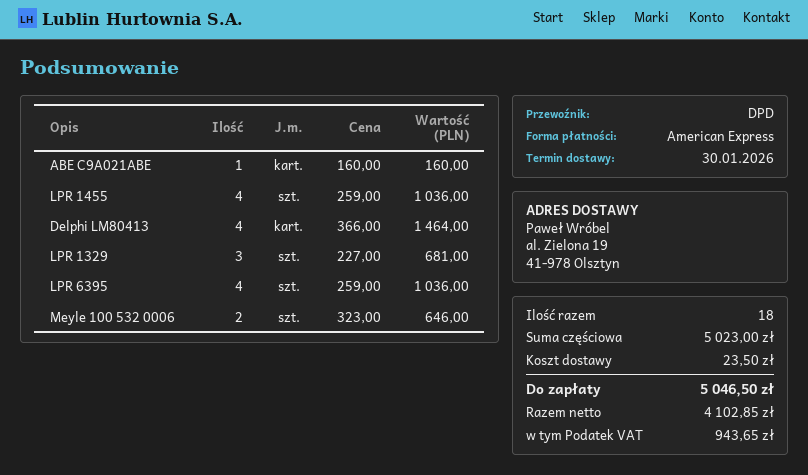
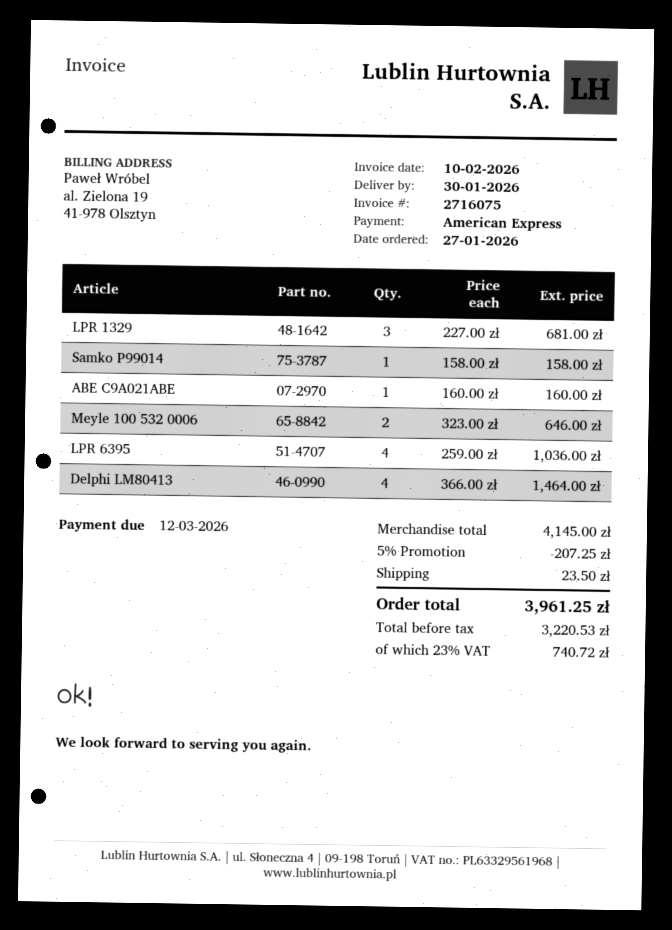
LPR 1455: 4 x 259.00 = 1036.00 -> none
Samko P99014: none -> 1 x 158.00 = 158.00
subtotal: 5023.00 -> 4145.00
discount: none -> 5% = 207.25
net: 4102.85 -> 3220.53
tax: 943.65 -> 740.72
total: 5046.50 -> 3961.25

